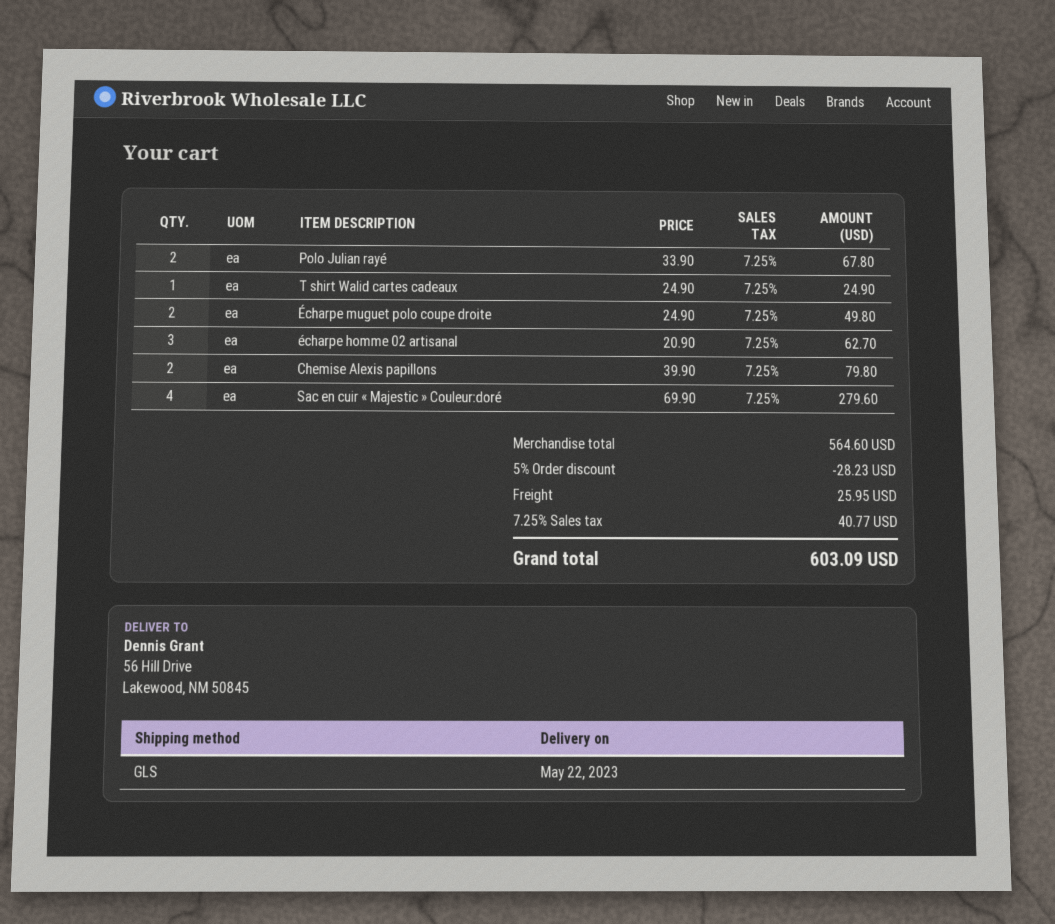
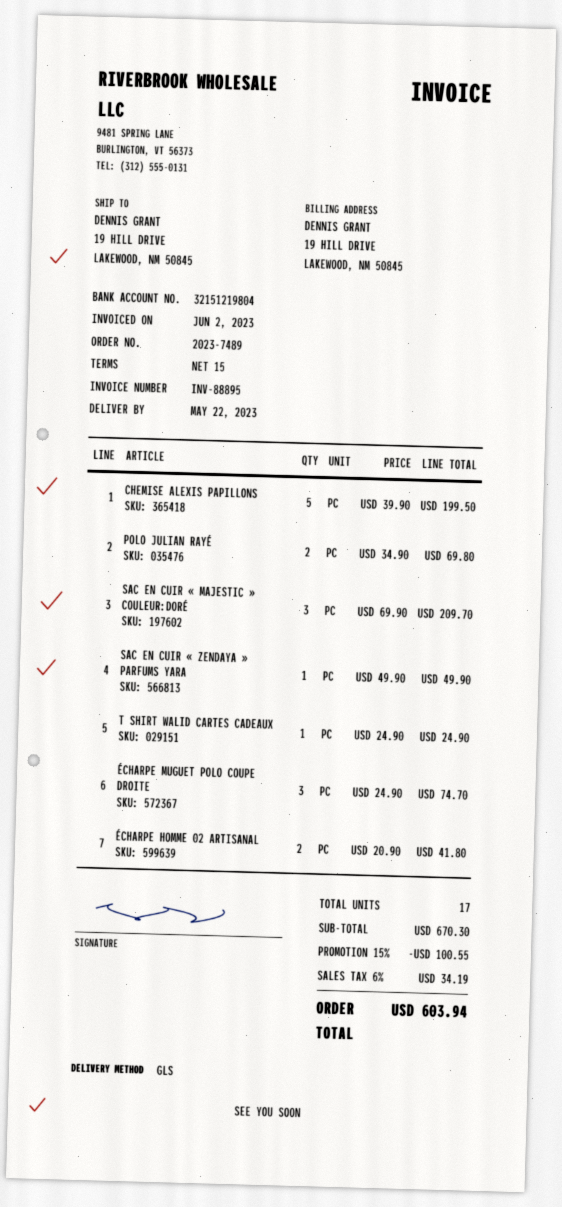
ship to: 56 Hill Drive, Lakewood, NM 50845 -> 19 HILL DRIVE, LAKEWOOD, NM 50845
Polo Julian rayé: 2 x 33.90 = 67.80 -> 2 x 34.90 = 69.80
Écharpe muguet polo coupe droite: 2 x 24.90 = 49.80 -> 3 x 24.90 = 74.70
écharpe homme 02 artisanal: 3 x 20.90 = 62.70 -> 2 x 20.90 = 41.80
Chemise Alexis papillons: 2 x 39.90 = 79.80 -> 5 x 39.90 = 199.50
Sac en cuir « Majestic » Couleur:doré: 4 x 69.90 = 279.60 -> 3 x 69.90 = 209.70
SAC EN CUIR « ZENDAYA » PARFUMS YARA: none -> 1 x 49.90 = 49.90
subtotal: 564.60 -> 670.30
discount: 5% = 28.23 -> 15% = 100.55
shipping: 25.95 -> none
tax: 7.25% = 40.77 -> 6% = 34.19
total: 603.09 -> 603.94

